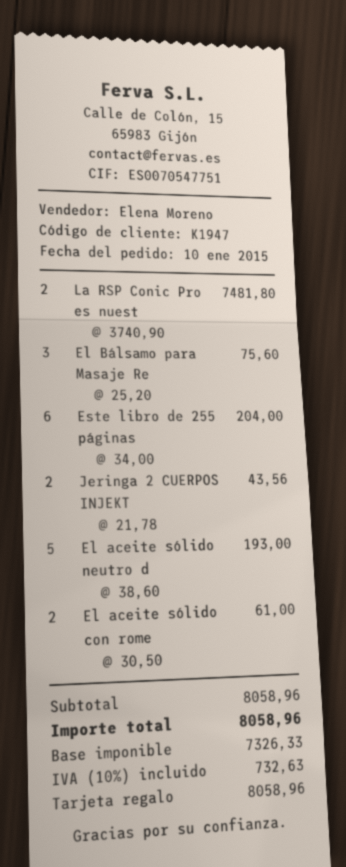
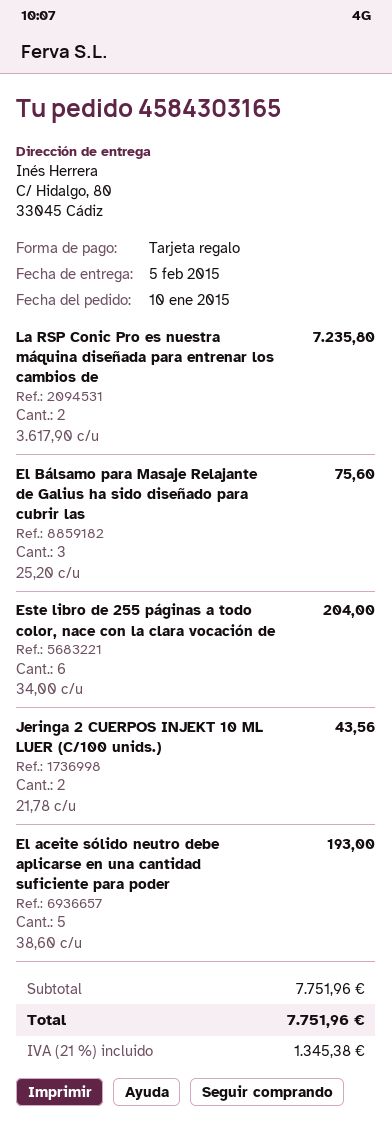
La RSP Conic Pro es nuest: 2 x 3740.90 = 7481.80 -> 2 x 3617.90 = 7235.80
El aceite sólido con rome: 2 x 30.50 = 61.00 -> none
subtotal: 8058.96 -> 7751.96
tax: 10% = 732.63 -> 21% = 1345.38
total: 8058.96 -> 7751.96

